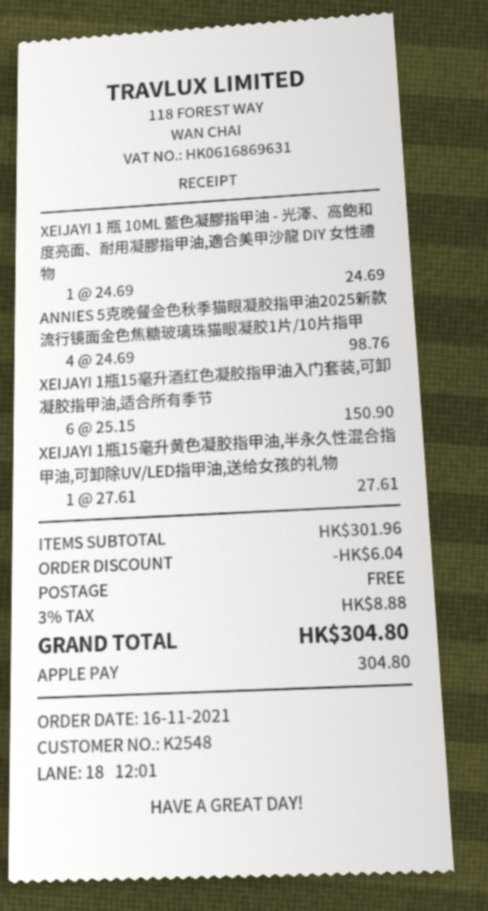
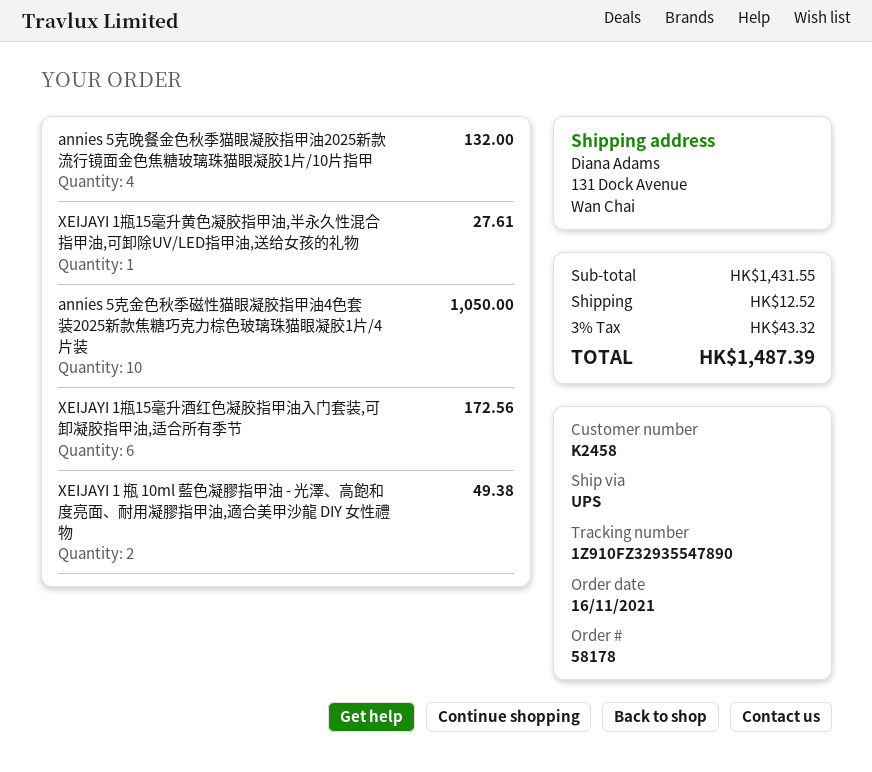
customer number: K2548 -> K2458
XEIJAYI 1 瓶 10ML 藍色凝膠指甲油 - 光澤、高飽和度亮面、耐用凝膠指甲油,適合美甲沙龍 DIY 女性禮物: 1 for 24.69 -> 2 for 49.38
ANNIES 5克晚餐金色秋季猫眼凝胶指甲油2025新款流行镜面金色焦糖玻璃珠猫眼凝胶1片/10片指甲: 4 for 98.76 -> 4 for 132.00
XEIJAYI 1瓶15毫升酒红色凝胶指甲油入门套装,可卸凝胶指甲油,适合所有季节: 6 for 150.90 -> 6 for 172.56
annies 5克金色秋季磁性猫眼凝胶指甲油4色套装2025新款焦糖巧克力棕色玻璃珠猫眼凝胶1片/4片装: none -> 10 for 1050.00
subtotal: 301.96 -> 1431.55
discount: 6.04 -> none
shipping: 0.00 -> 12.52
tax: 3% = 8.88 -> 3% = 43.32
total: 304.80 -> 1487.39

